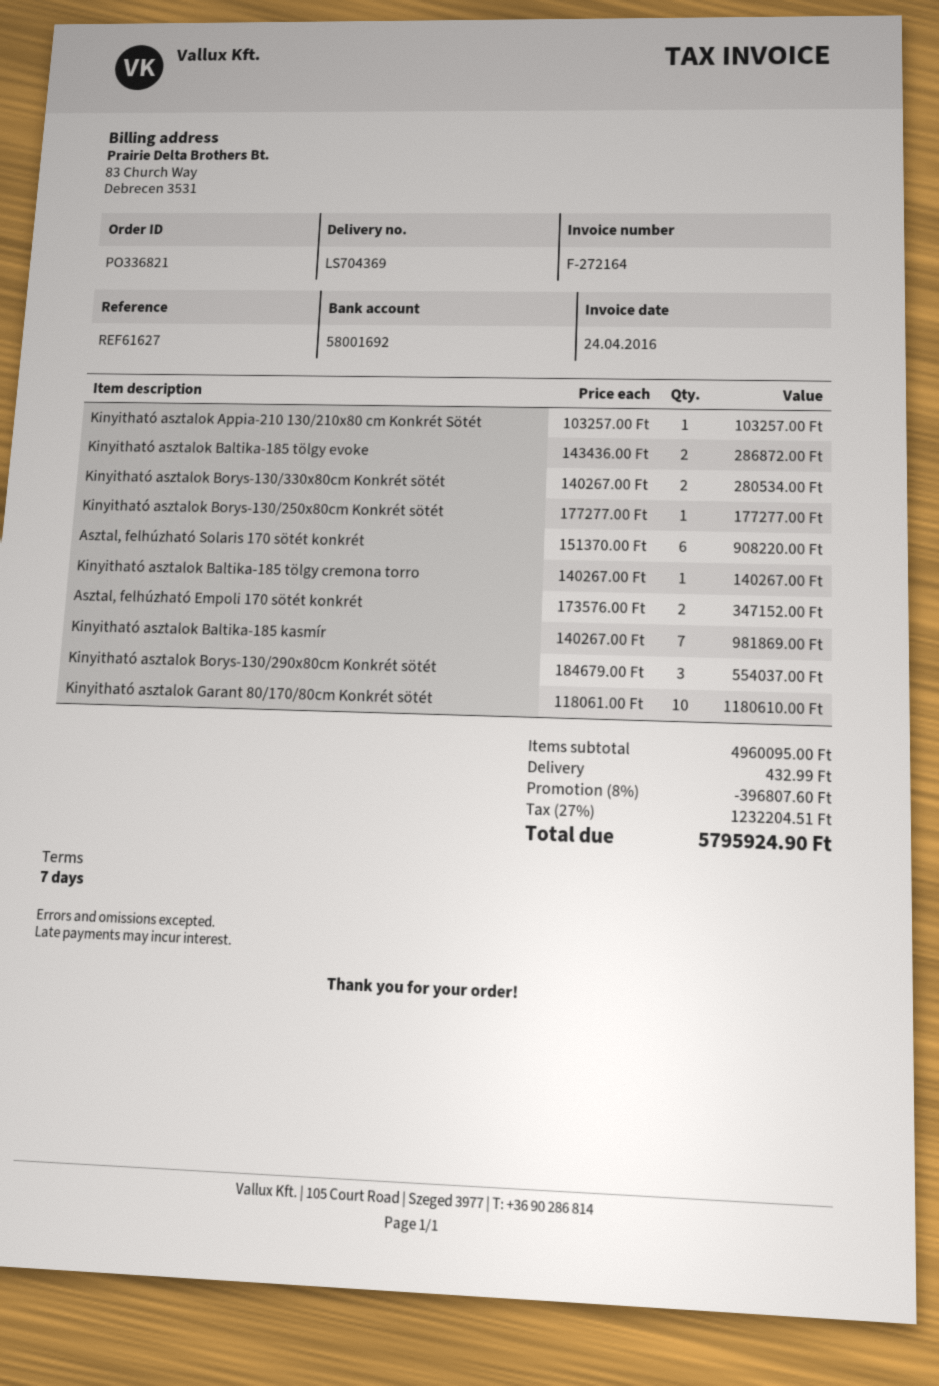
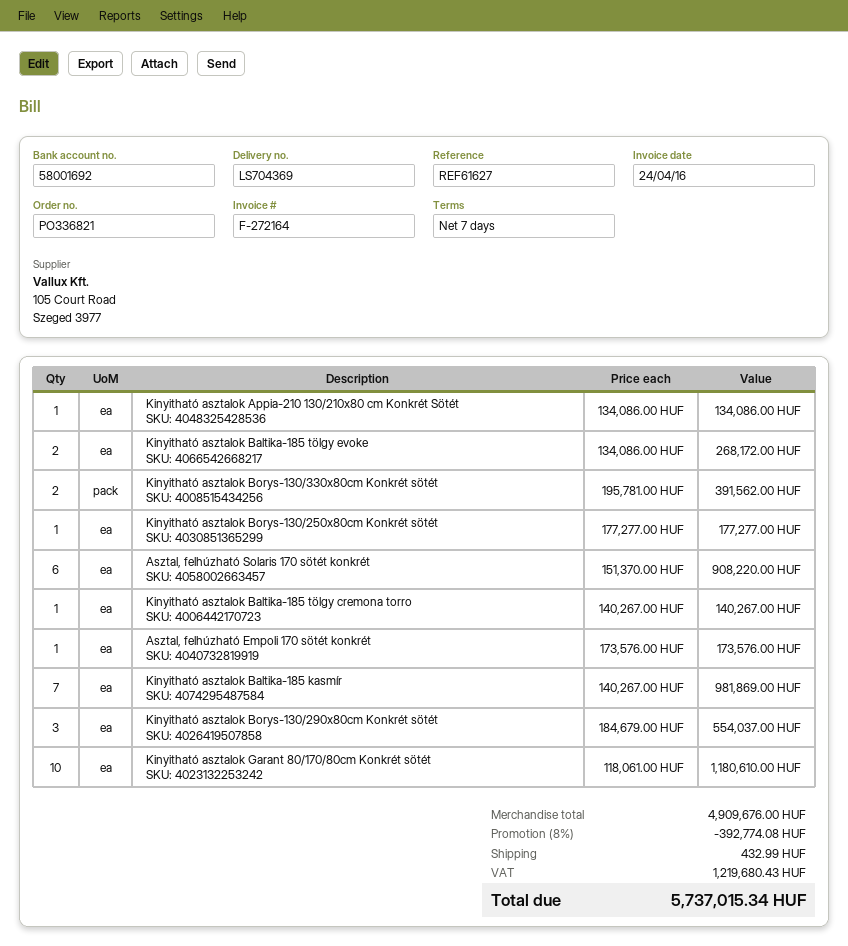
Kinyitható asztalok Appia-210 130/210x80 cm Konkrét Sötét: 1 x 103257.00 = 103257.00 -> 1 x 134086.00 = 134086.00
Kinyitható asztalok Baltika-185 tölgy evoke: 2 x 143436.00 = 286872.00 -> 2 x 134086.00 = 268172.00
Kinyitható asztalok Borys-130/330x80cm Konkrét sötét: 2 x 140267.00 = 280534.00 -> 2 x 195781.00 = 391562.00
Asztal, felhúzható Empoli 170 sötét konkrét: 2 x 173576.00 = 347152.00 -> 1 x 173576.00 = 173576.00
subtotal: 4960095.00 -> 4909676.00
discount: 8% = 396807.60 -> 8% = 392774.08
tax: 1232204.51 -> 1219680.43
total: 5795924.90 -> 5737015.34

